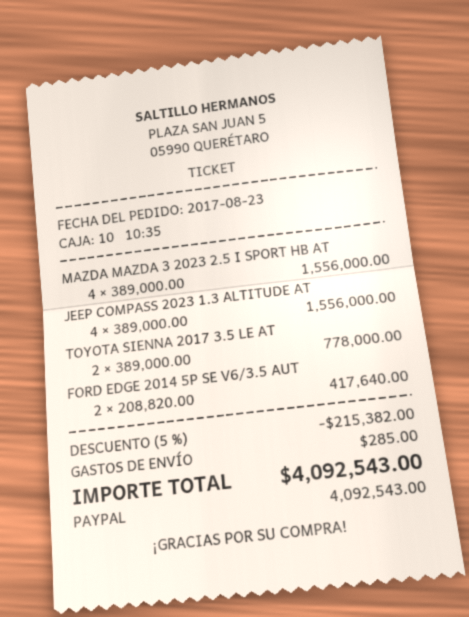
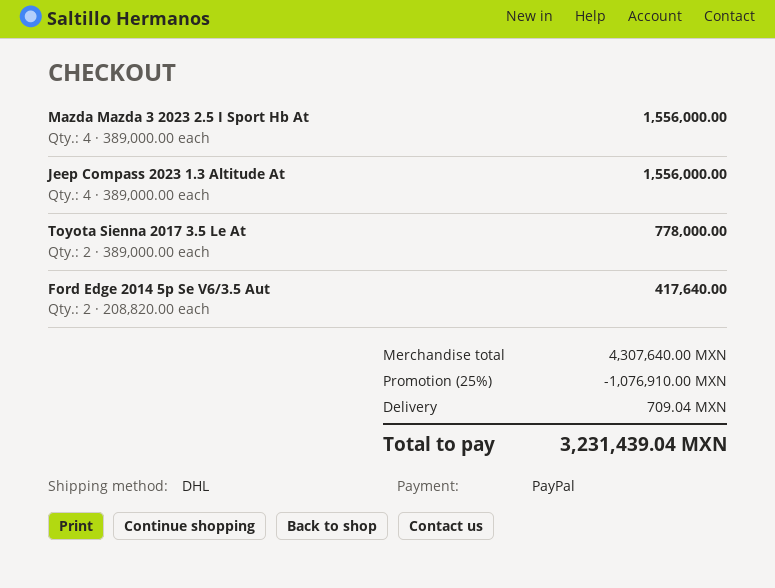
discount: 5% = 215382.00 -> 25% = 1076910.00
shipping: 285.00 -> 709.04
total: 4092543.00 -> 3231439.04

